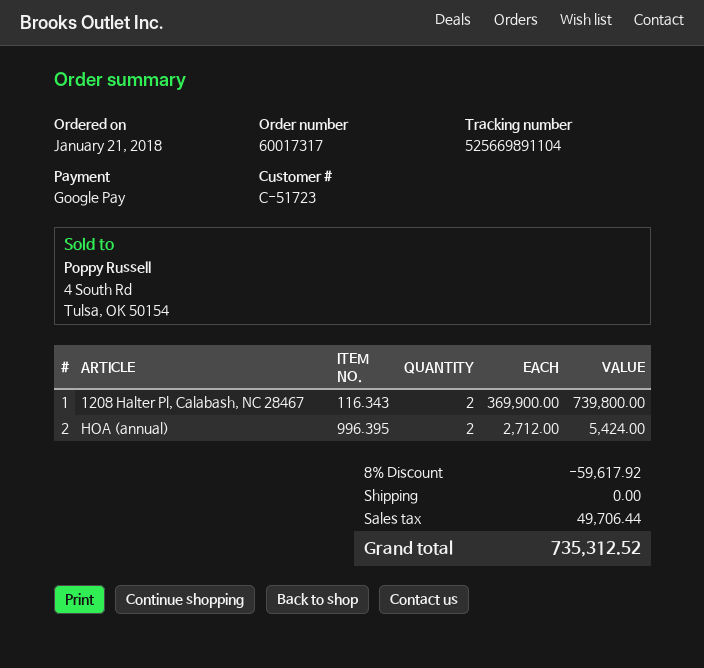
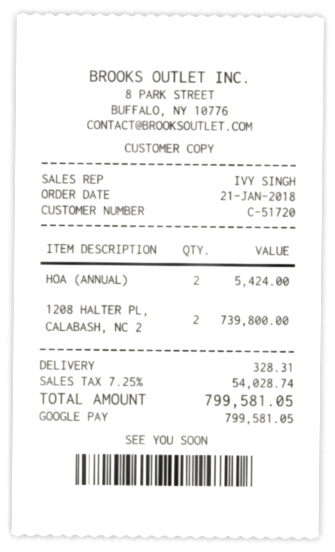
customer number: C-51723 -> C-51720
discount: 8% = 59617.92 -> none
shipping: 0.00 -> 328.31
tax: 49706.44 -> 54028.74
total: 735312.52 -> 799581.05

